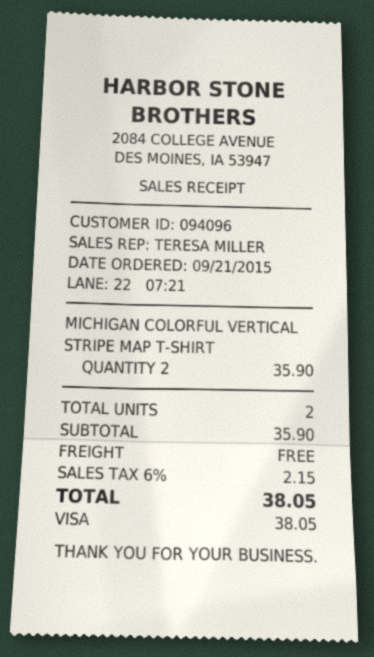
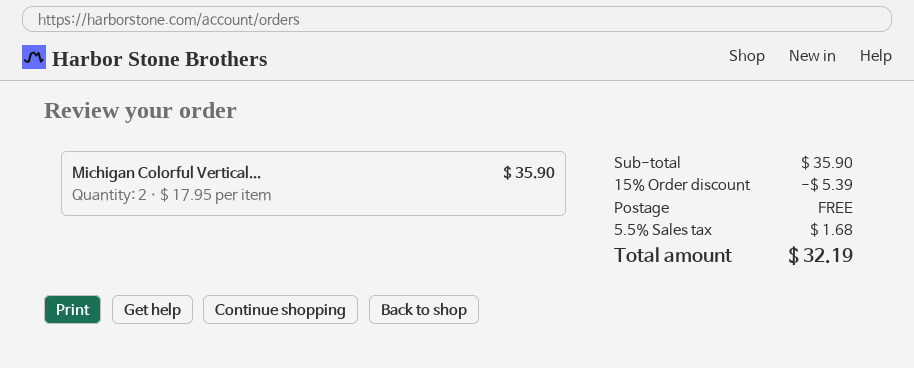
discount: none -> 15% = 5.39
tax: 6% = 2.15 -> 5.5% = 1.68
total: 38.05 -> 32.19

